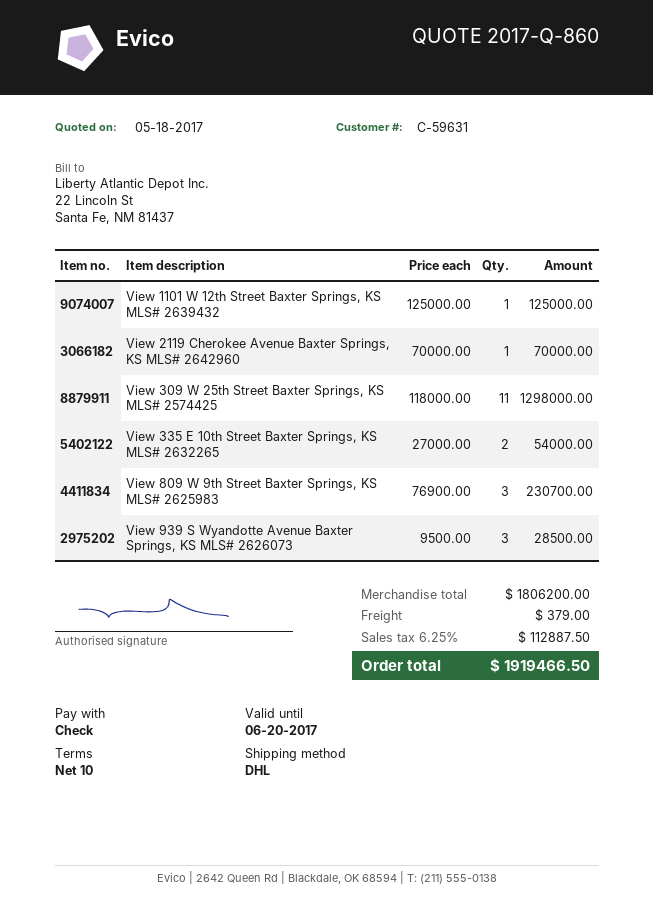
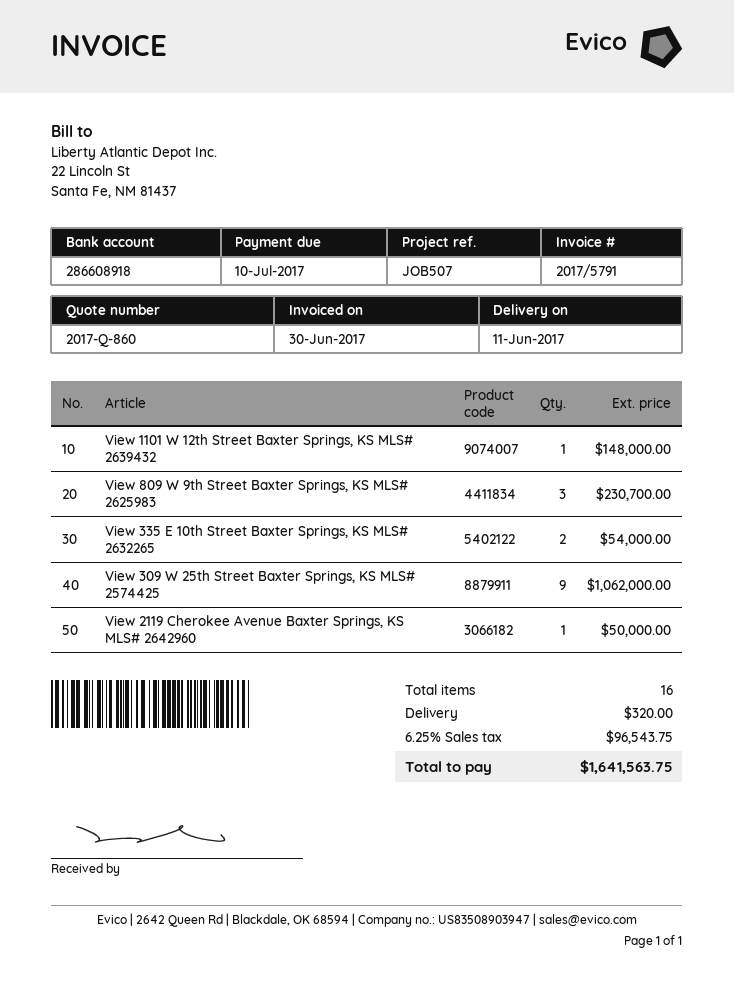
View 1101 W 12th Street Baxter Springs, KS MLS# 2639432: 1 for 125000.00 -> 1 for 148000.00
View 2119 Cherokee Avenue Baxter Springs, KS MLS# 2642960: 1 for 70000.00 -> 1 for 50000.00
View 309 W 25th Street Baxter Springs, KS MLS# 2574425: 11 for 1298000.00 -> 9 for 1062000.00
View 939 S Wyandotte Avenue Baxter Springs, KS MLS# 2626073: 3 for 28500.00 -> none
shipping: 379.00 -> 320.00
tax: 6.25% = 112887.50 -> 6.25% = 96543.75
total: 1919466.50 -> 1641563.75

